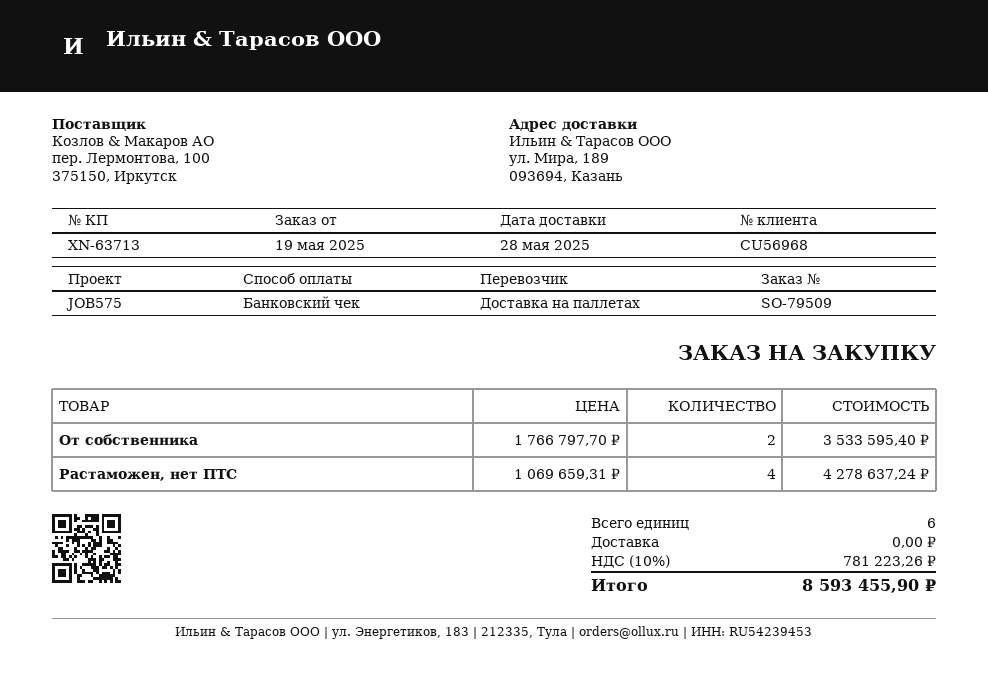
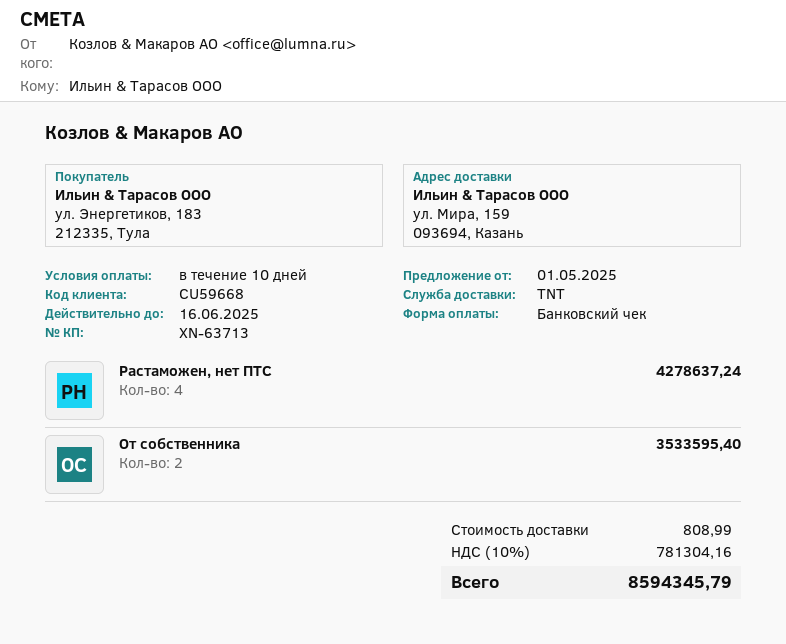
customer number: CU56968 -> CU59668
shipping method: pallet freight -> TNT
ship to: ул. Мира, 189, 093694, Казань -> ул. Мира, 159, 093694, Казань
shipping: 0.00 -> 808.99
tax: 10% = 781223.26 -> 10% = 781304.16
total: 8593455.90 -> 8594345.79

